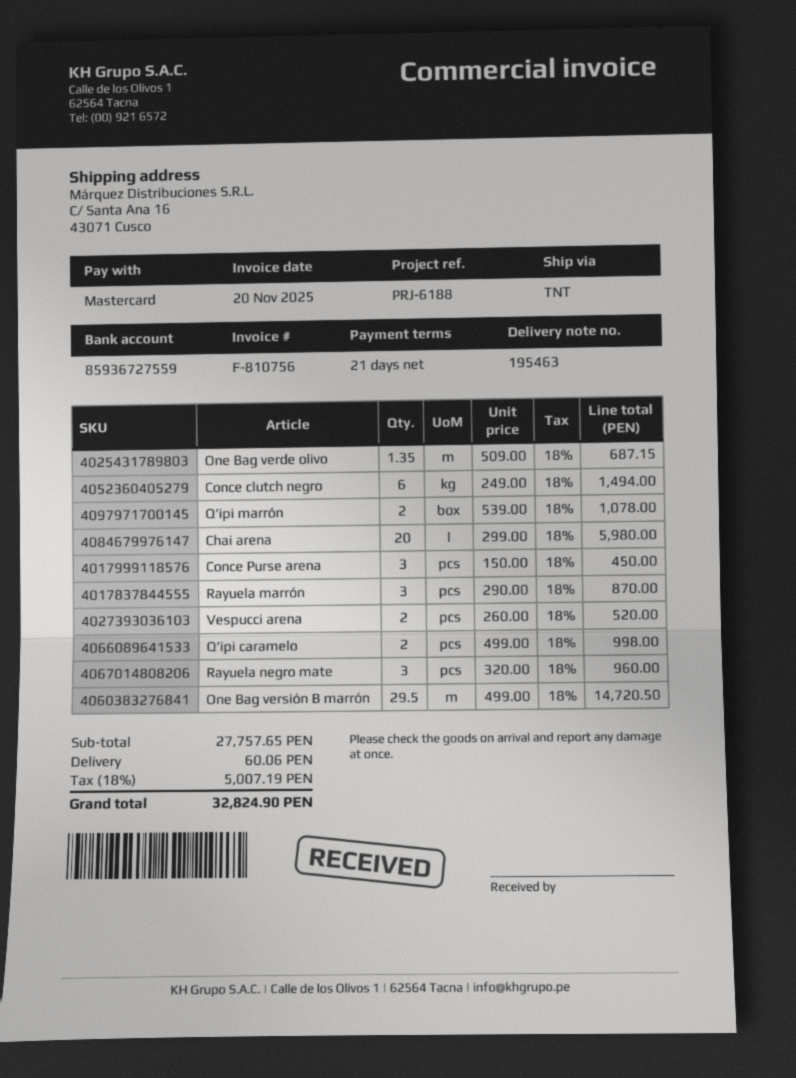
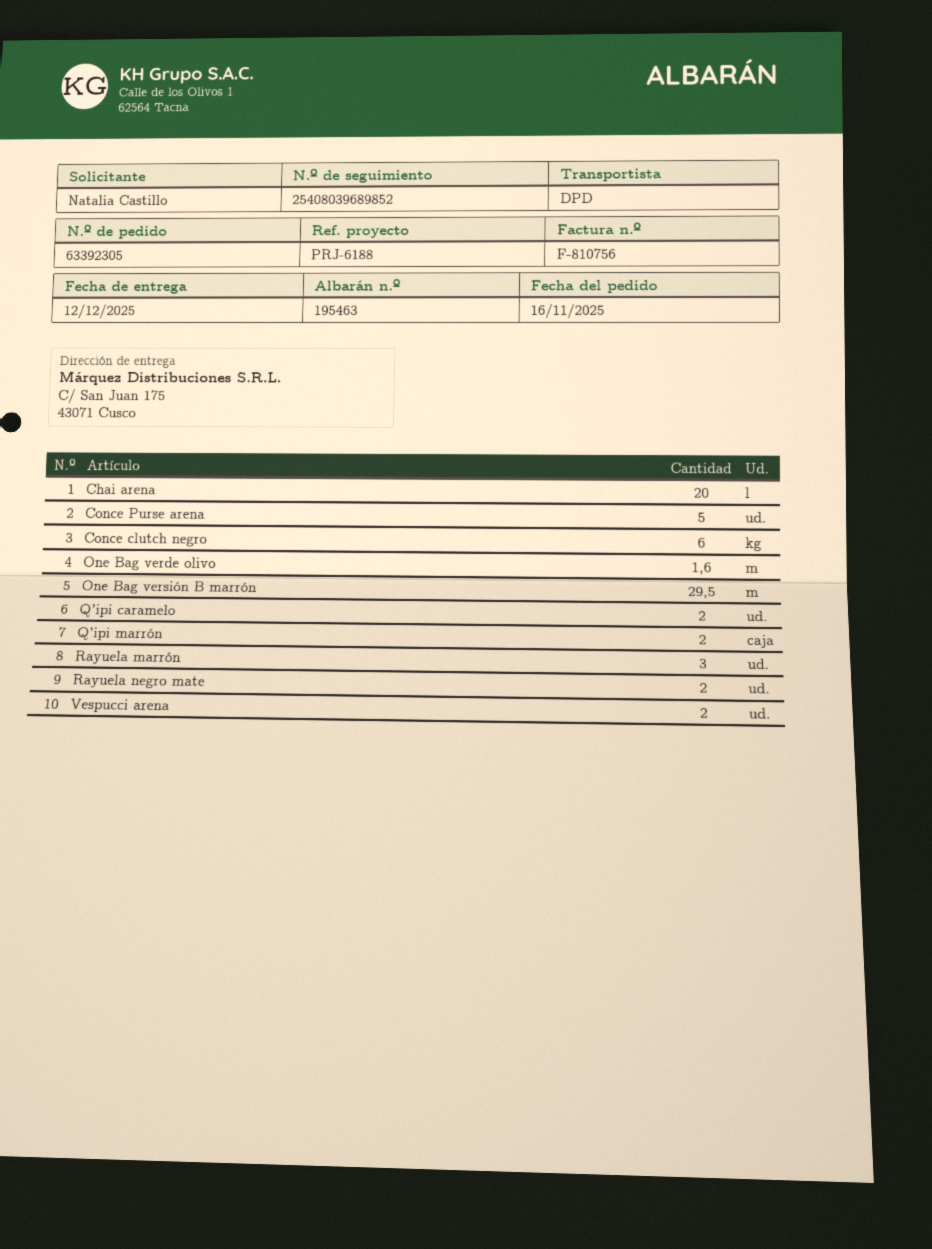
shipping method: TNT -> DPD
ship to: C/ Santa Ana 16, 43071 Cusco -> C/ San Juan 175, 43071 Cusco
One Bag verde olivo: 1.35 -> 1.6
Conce Purse arena: 3 -> 5
Rayuela negro mate: 3 -> 2

